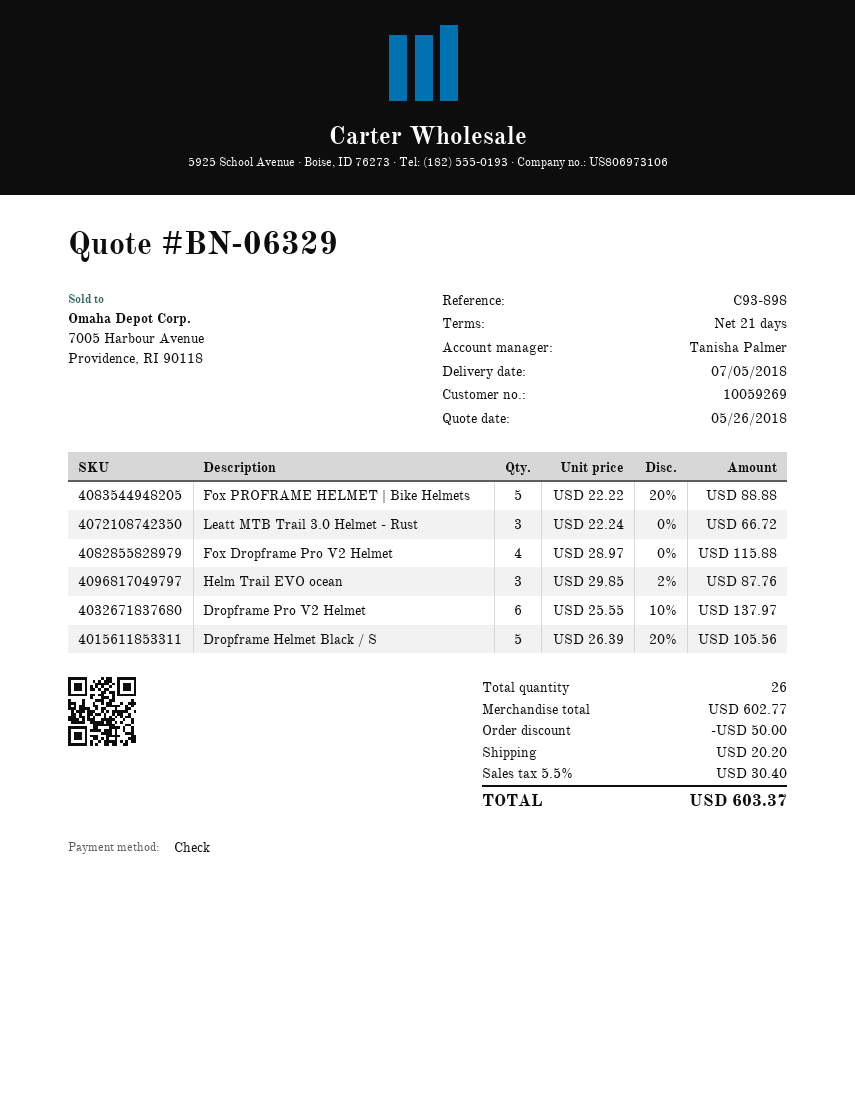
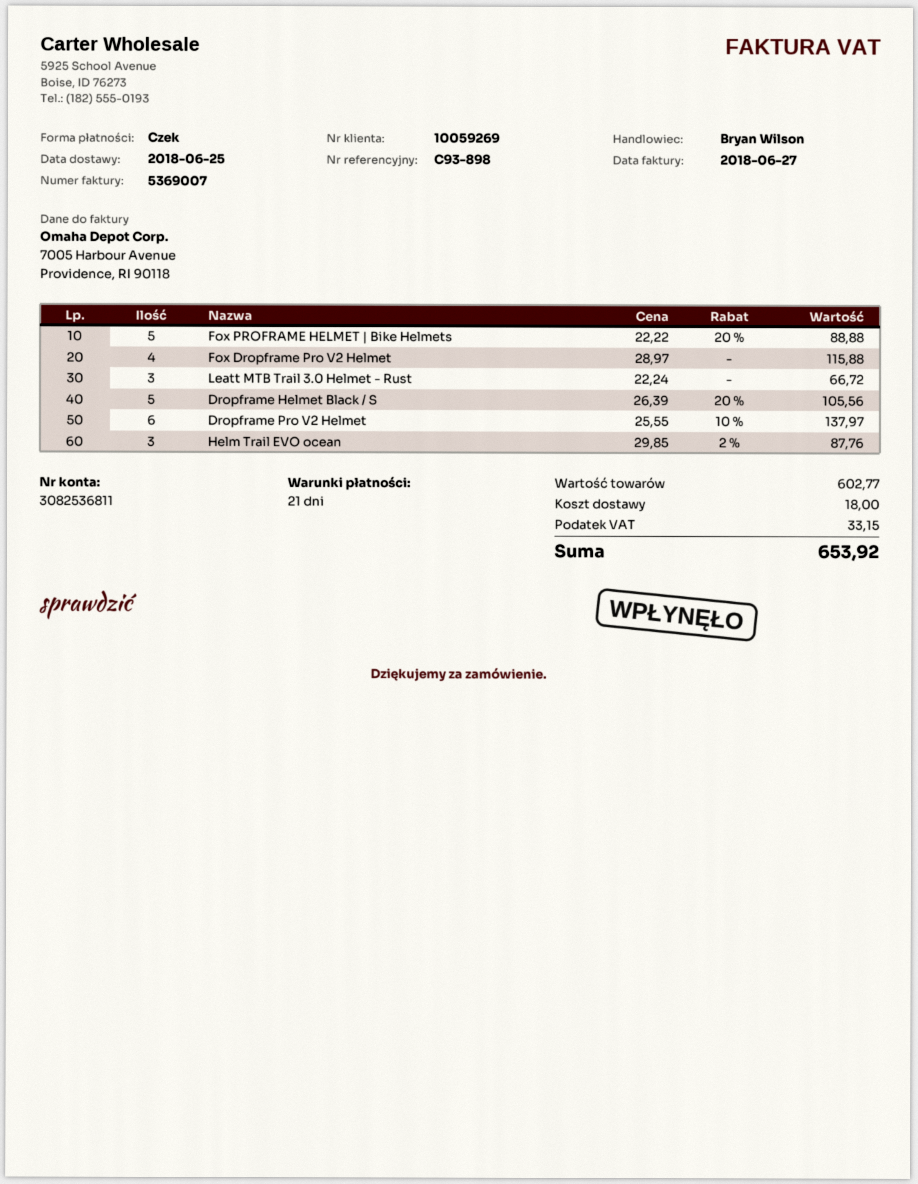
delivery date: 2018-07-05 -> 2018-06-25
sales rep: Tanisha Palmer -> Bryan Wilson
discount: 50.00 -> none
shipping: 20.20 -> 18.00
tax: 30.40 -> 33.15
total: 603.37 -> 653.92

